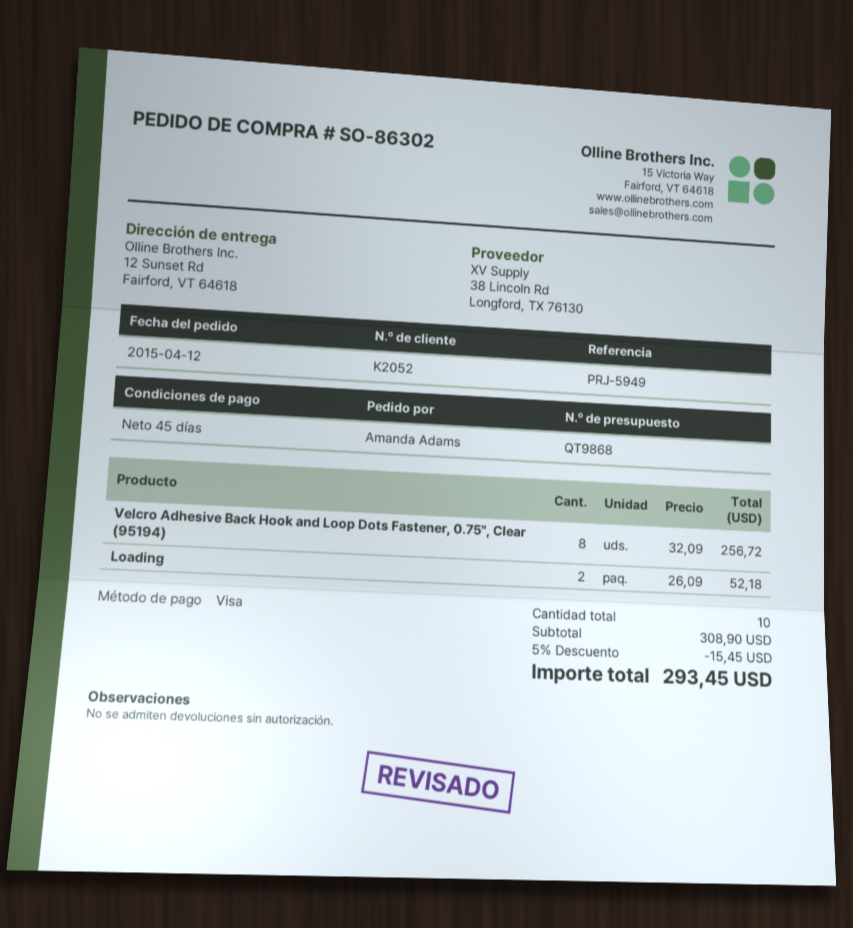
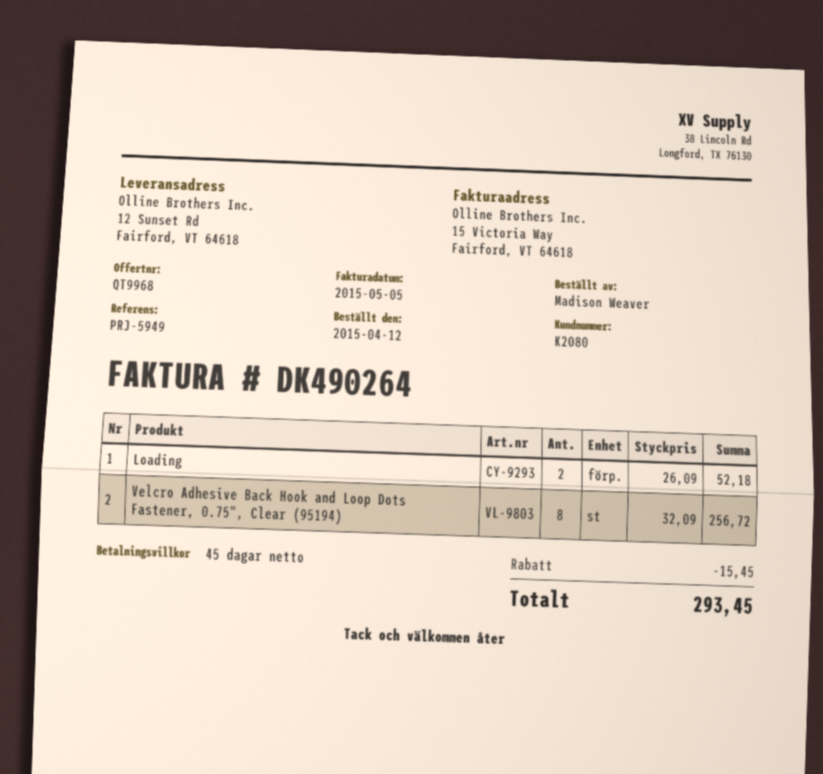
quote number: QT9868 -> QT9968
customer number: K2052 -> K2080
ordered by: Amanda Adams -> Madison Weaver

